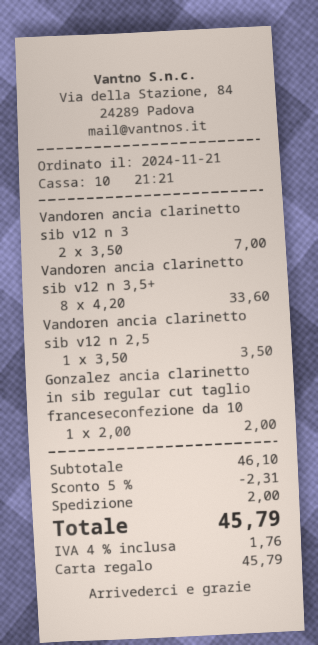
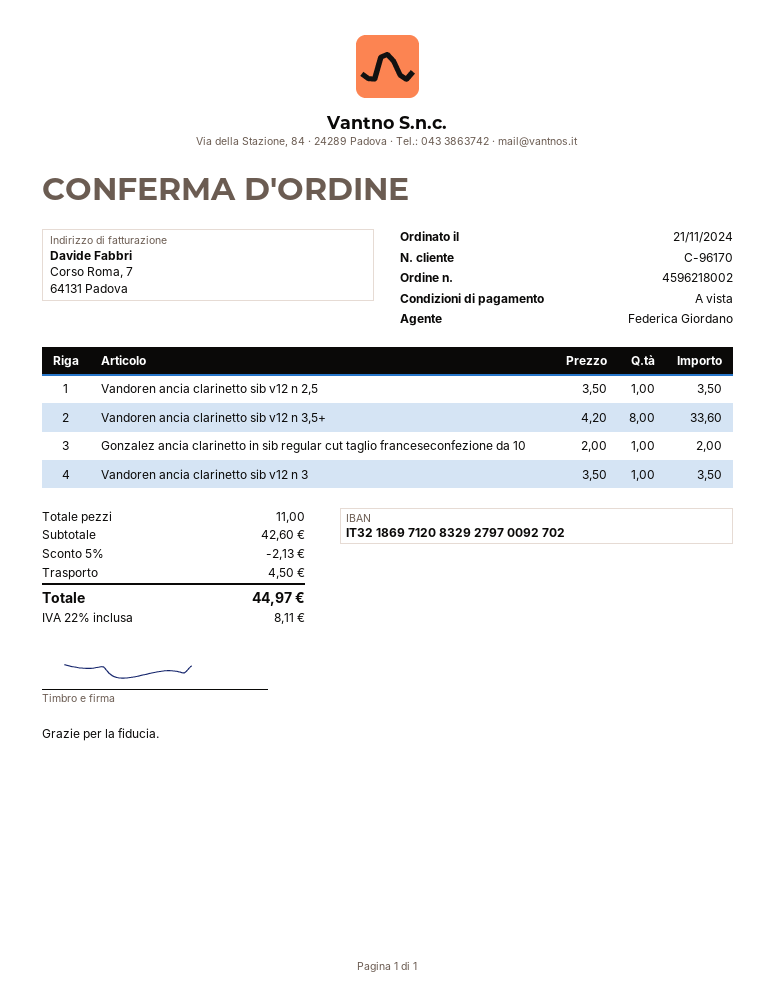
Vandoren ancia clarinetto sib v12 n 3: 2 x 3.50 = 7.00 -> 1 x 3.50 = 3.50
subtotal: 46.10 -> 42.60
discount: 5% = 2.31 -> 5% = 2.13
shipping: 2.00 -> 4.50
tax: 4% = 1.76 -> 22% = 8.11
total: 45.79 -> 44.97

